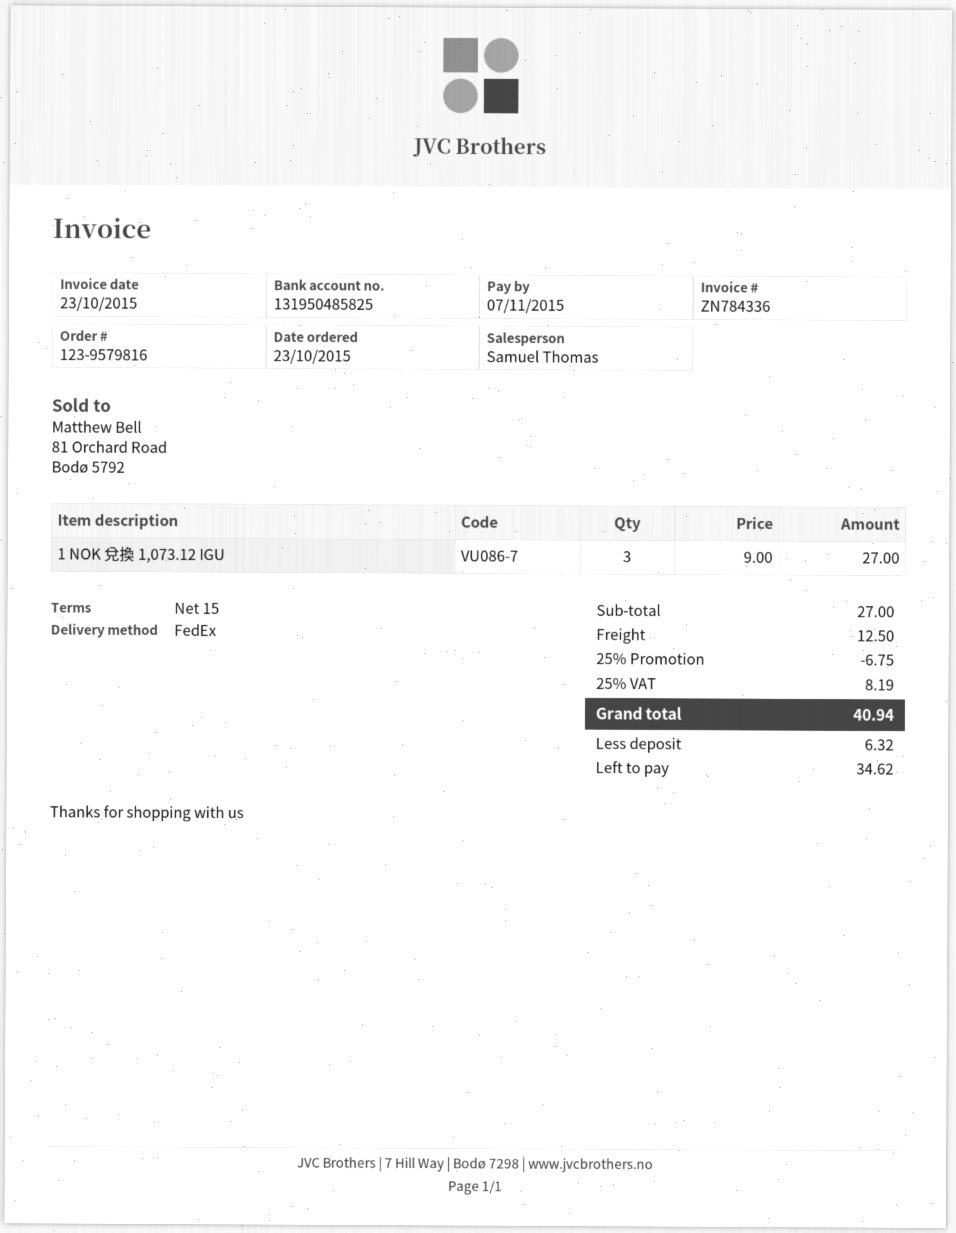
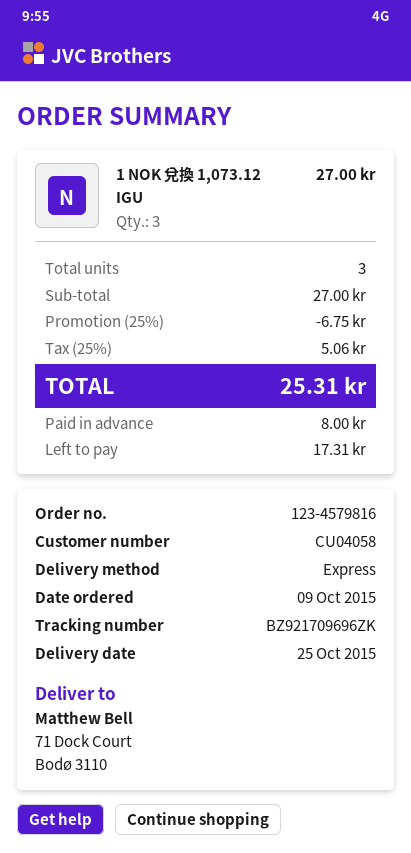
order number: 123-9579816 -> 123-4579816
order date: 2015-10-23 -> 2015-10-09
shipping method: FedEx -> express
shipping: 12.50 -> none
tax: 25% = 8.19 -> 25% = 5.06
total: 40.94 -> 25.31
deposit: 6.32 -> 8.00
balance: 34.62 -> 17.31

